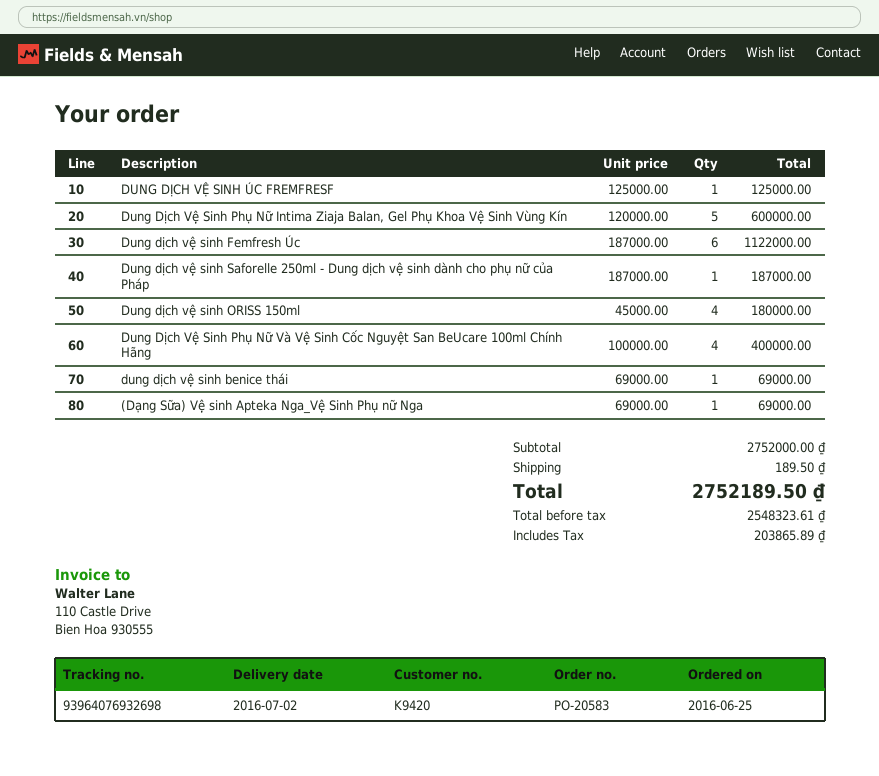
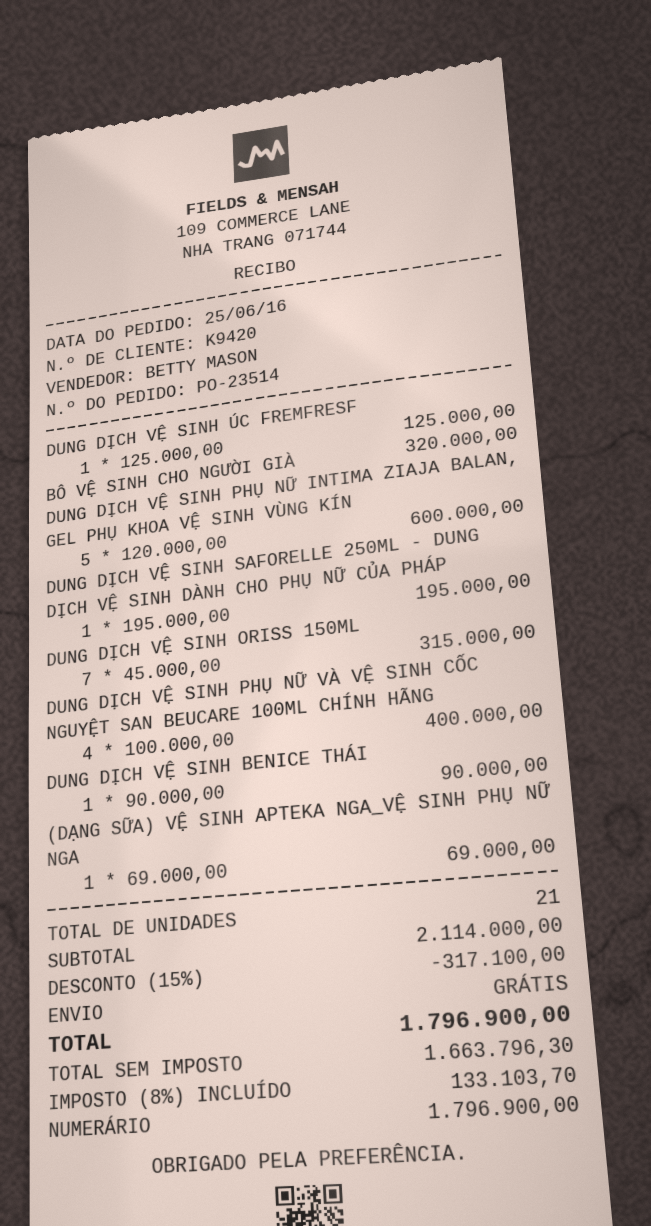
order number: PO-20583 -> PO-23514
Dung dịch vệ sinh Femfresh Úc: 6 x 187000.00 = 1122000.00 -> none
Dung dịch vệ sinh Saforelle 250ml - Dung dịch vệ sinh dành cho phụ nữ của Pháp: 1 x 187000.00 = 187000.00 -> 1 x 195000.00 = 195000.00
Dung dịch vệ sinh ORISS 150ml: 4 x 45000.00 = 180000.00 -> 7 x 45000.00 = 315000.00
dung dịch vệ sinh benice thái: 1 x 69000.00 = 69000.00 -> 1 x 90000.00 = 90000.00
BÔ VỆ SINH CHO NGƯỜI GIÀ: none -> 1 x 320000.00 = 320000.00
subtotal: 2752000.00 -> 2114000.00
discount: none -> 15% = 317100.00
shipping: 189.50 -> 0.00
net: 2548323.61 -> 1663796.30
tax: 203865.89 -> 133103.70
total: 2752189.50 -> 1796900.00

